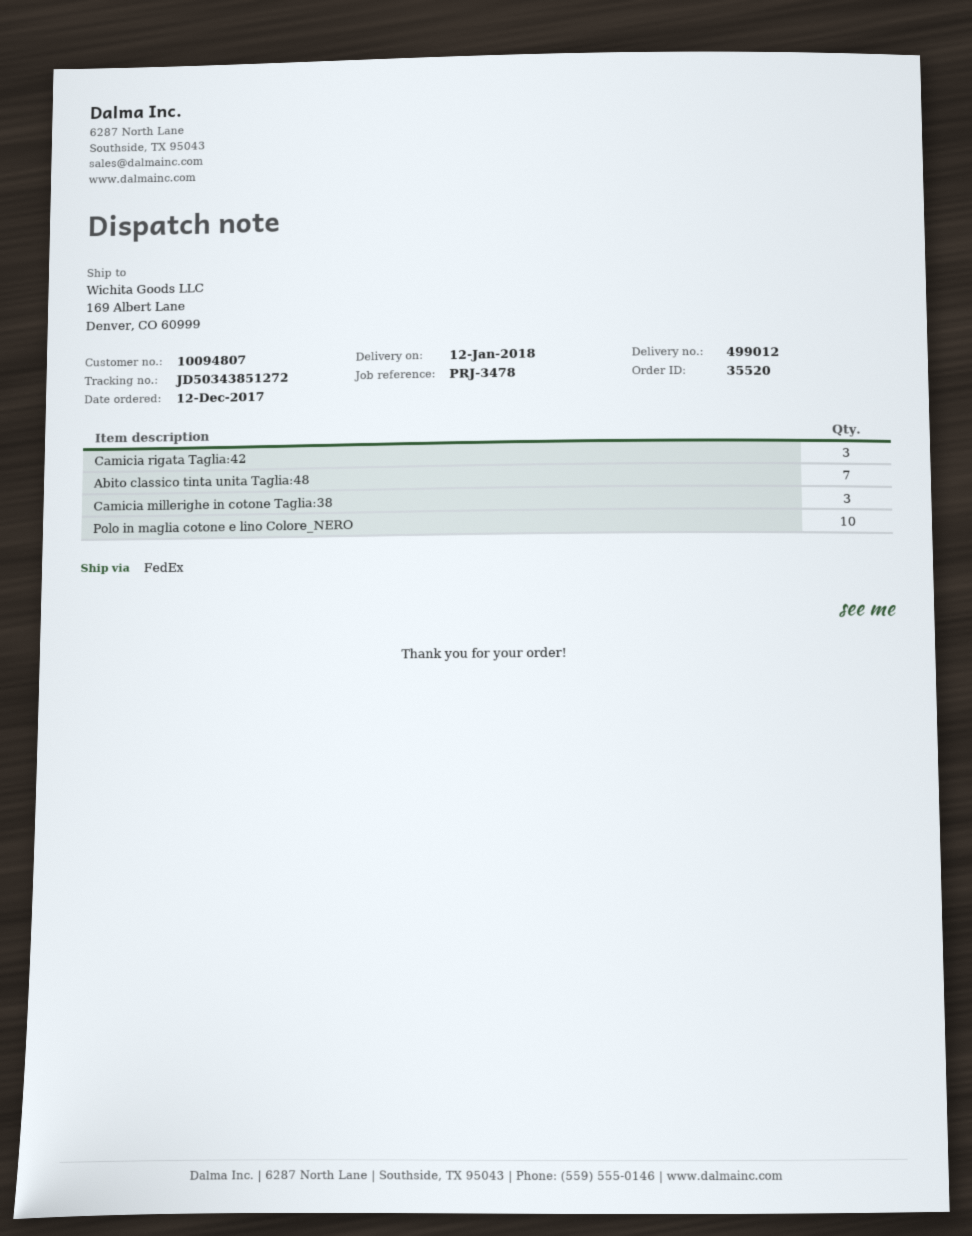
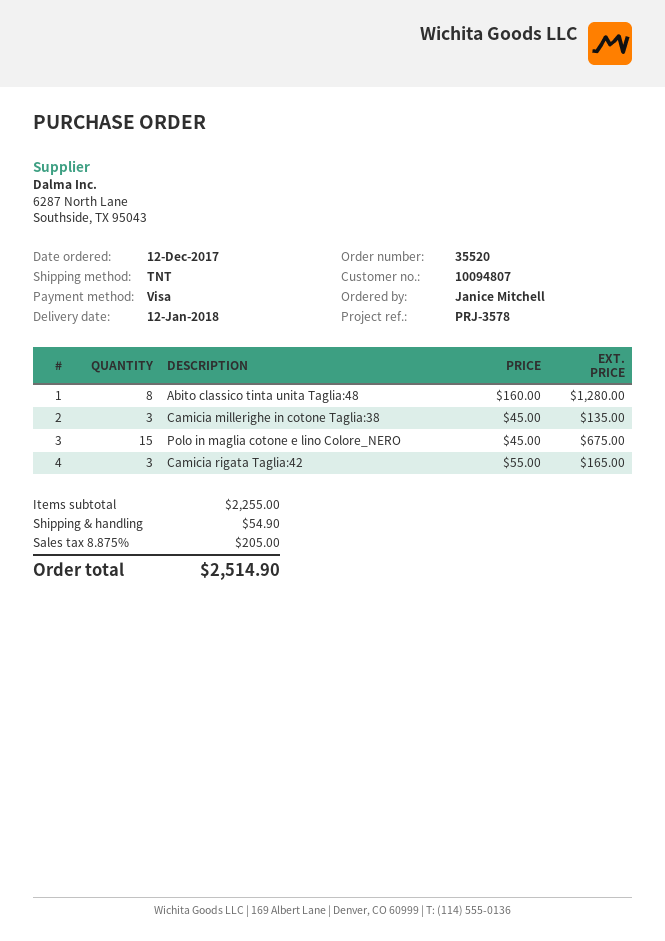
reference: PRJ-3478 -> PRJ-3578
shipping method: FedEx -> TNT
Abito classico tinta unita Taglia:48: 7 -> 8
Polo in maglia cotone e lino Colore_NERO: 10 -> 15

